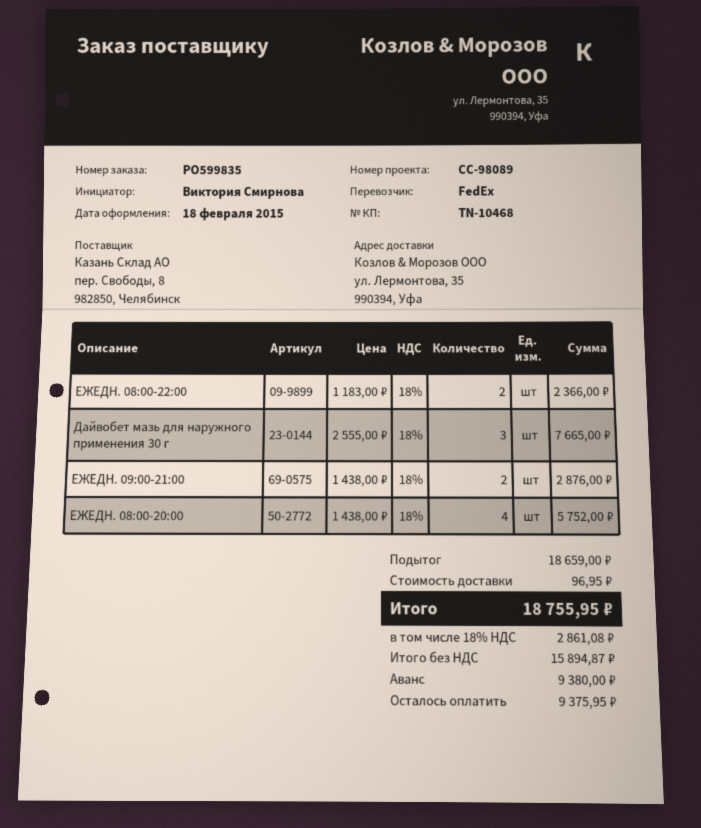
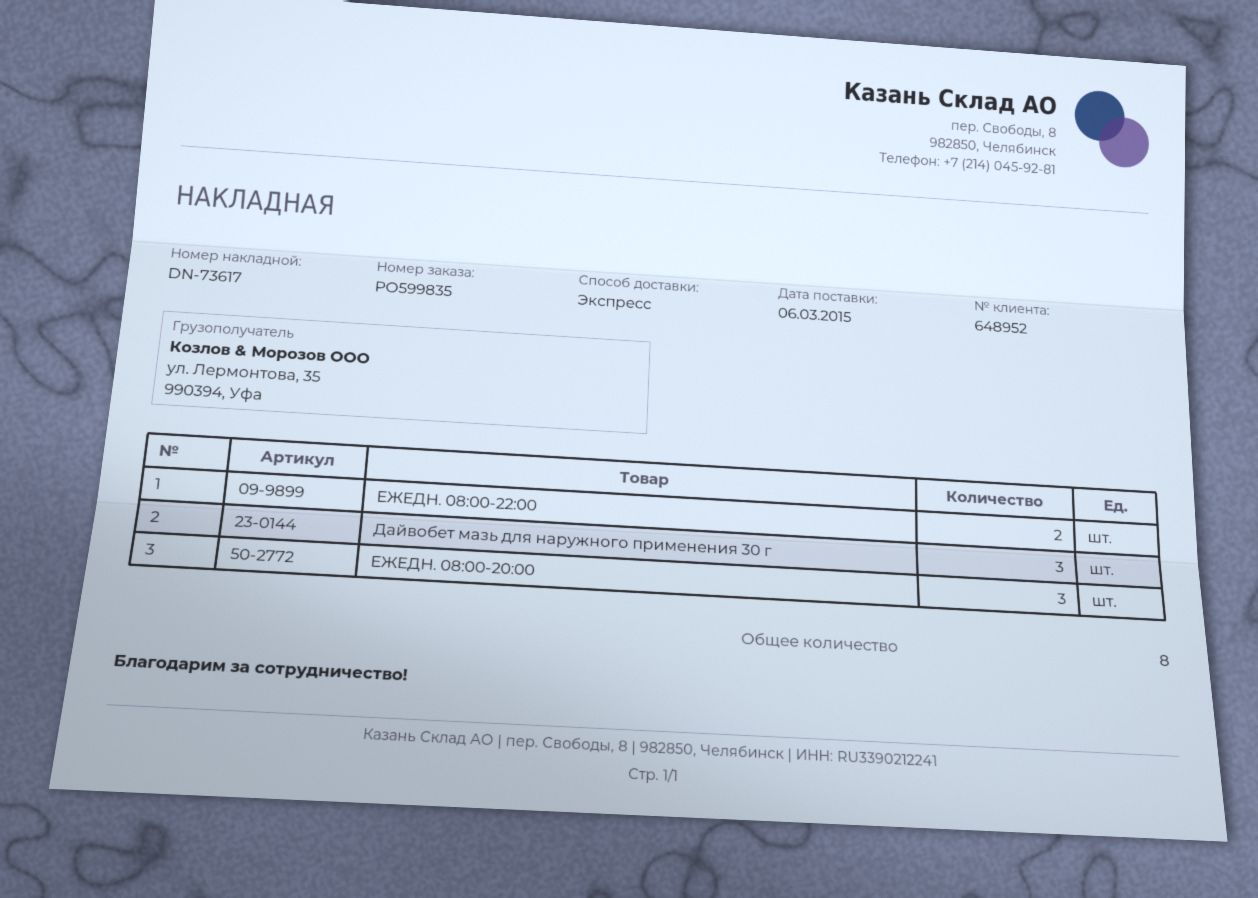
shipping method: FedEx -> express
ЕЖЕДН. 09:00-21:00: 2 -> none
ЕЖЕДН. 08:00-20:00: 4 -> 3

